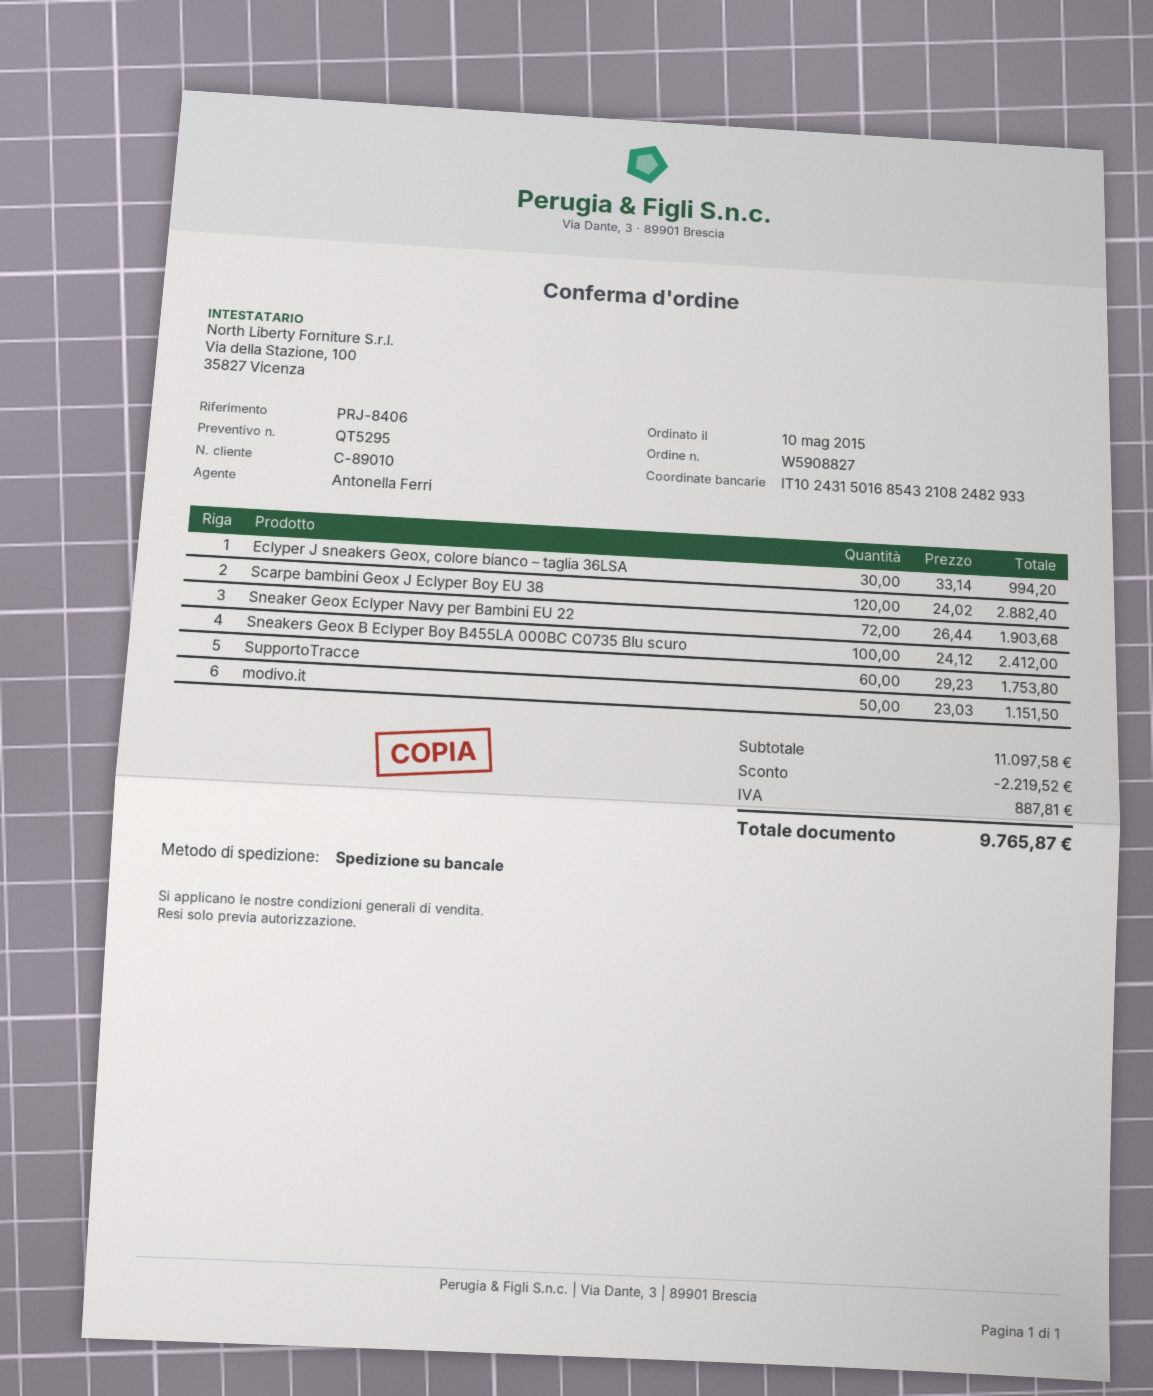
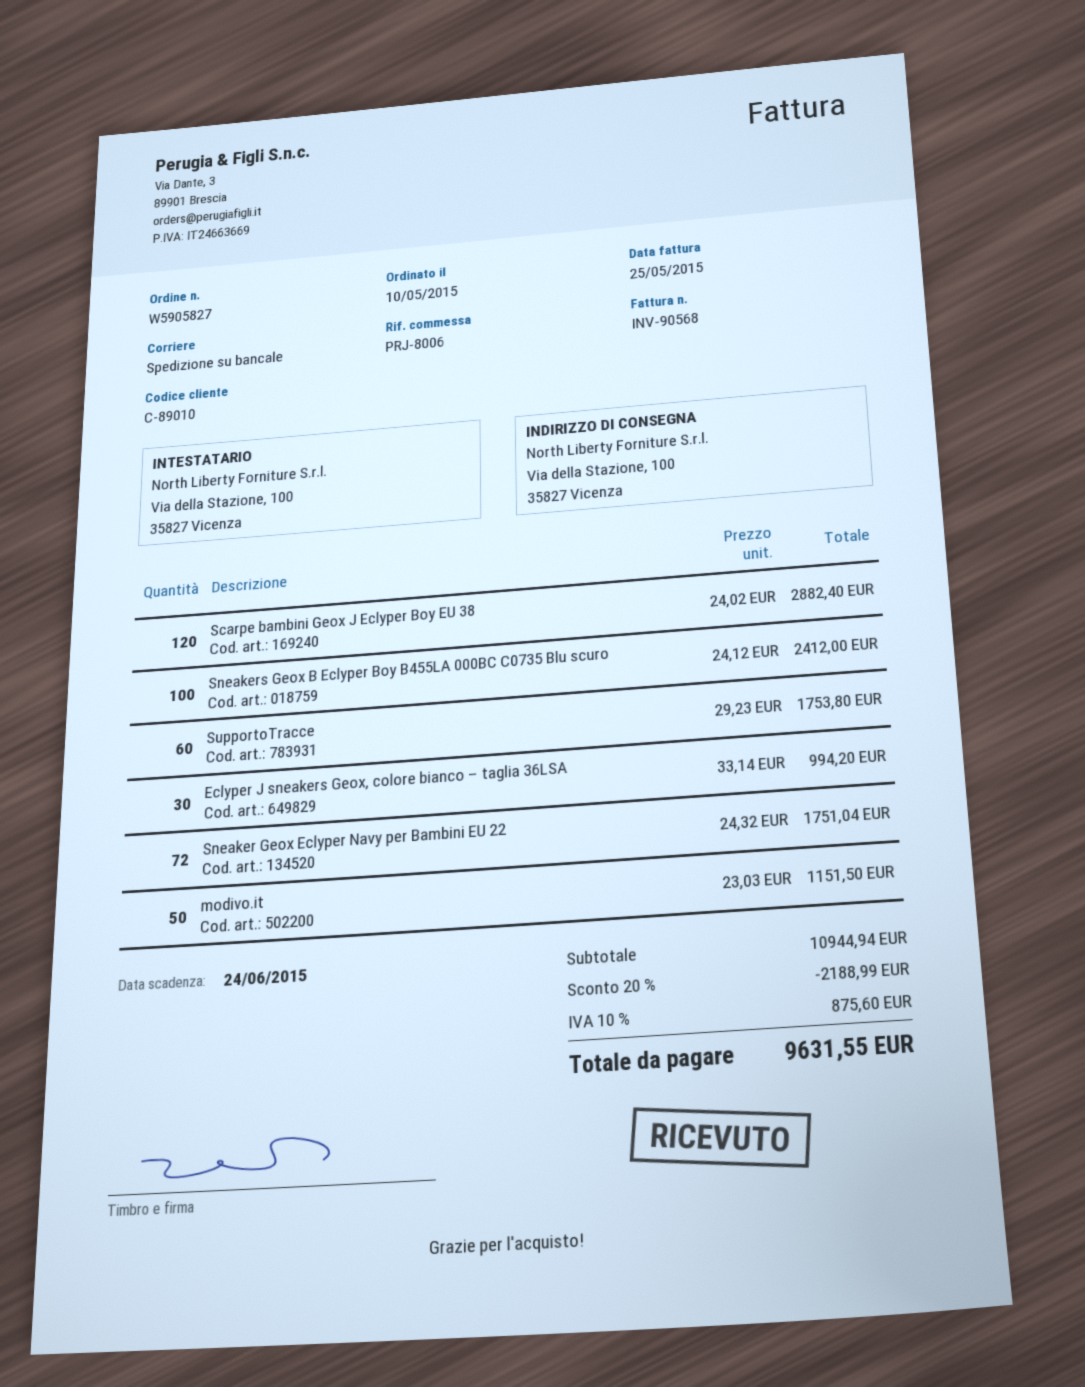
order number: W5908827 -> W5905827
reference: PRJ-8406 -> PRJ-8006
Sneaker Geox Eclyper Navy per Bambini EU 22: 72 x 26.44 = 1903.68 -> 72 x 24.32 = 1751.04
subtotal: 11097.58 -> 10944.94
discount: 2219.52 -> 2188.99
tax: 887.81 -> 875.60
total: 9765.87 -> 9631.55

